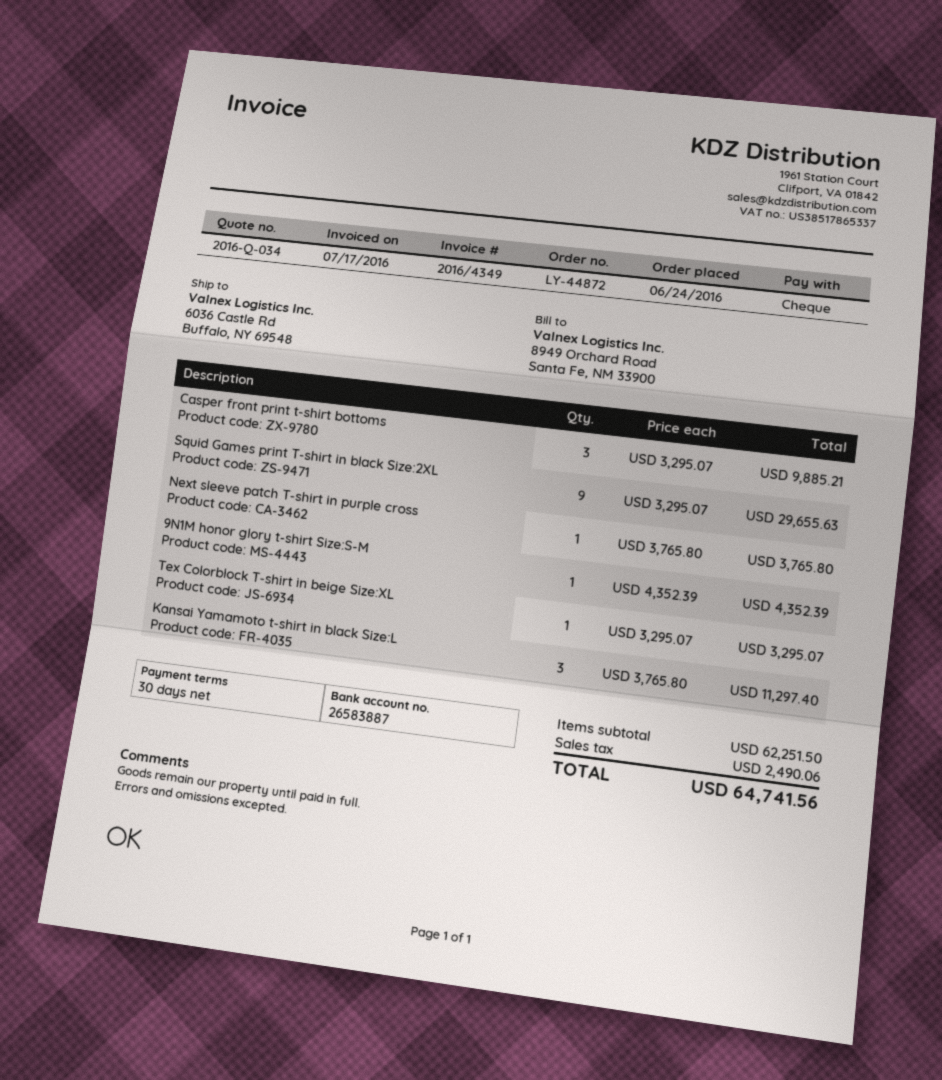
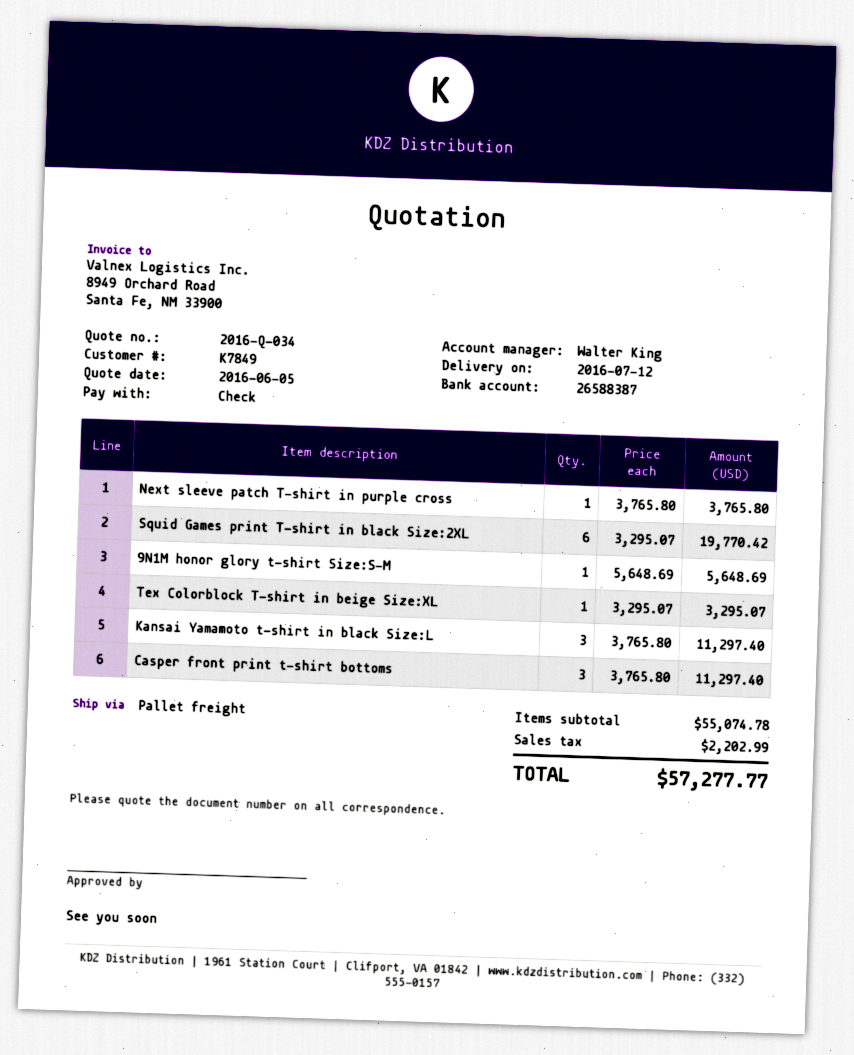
bank account: 26583887 -> 26588387
Casper front print t-shirt bottoms: 3 x 3295.07 = 9885.21 -> 3 x 3765.80 = 11297.40
Squid Games print T-shirt in black Size:2XL: 9 x 3295.07 = 29655.63 -> 6 x 3295.07 = 19770.42
9N1M honor glory t-shirt Size:S-M: 1 x 4352.39 = 4352.39 -> 1 x 5648.69 = 5648.69
subtotal: 62251.50 -> 55074.78
tax: 2490.06 -> 2202.99
total: 64741.56 -> 57277.77

